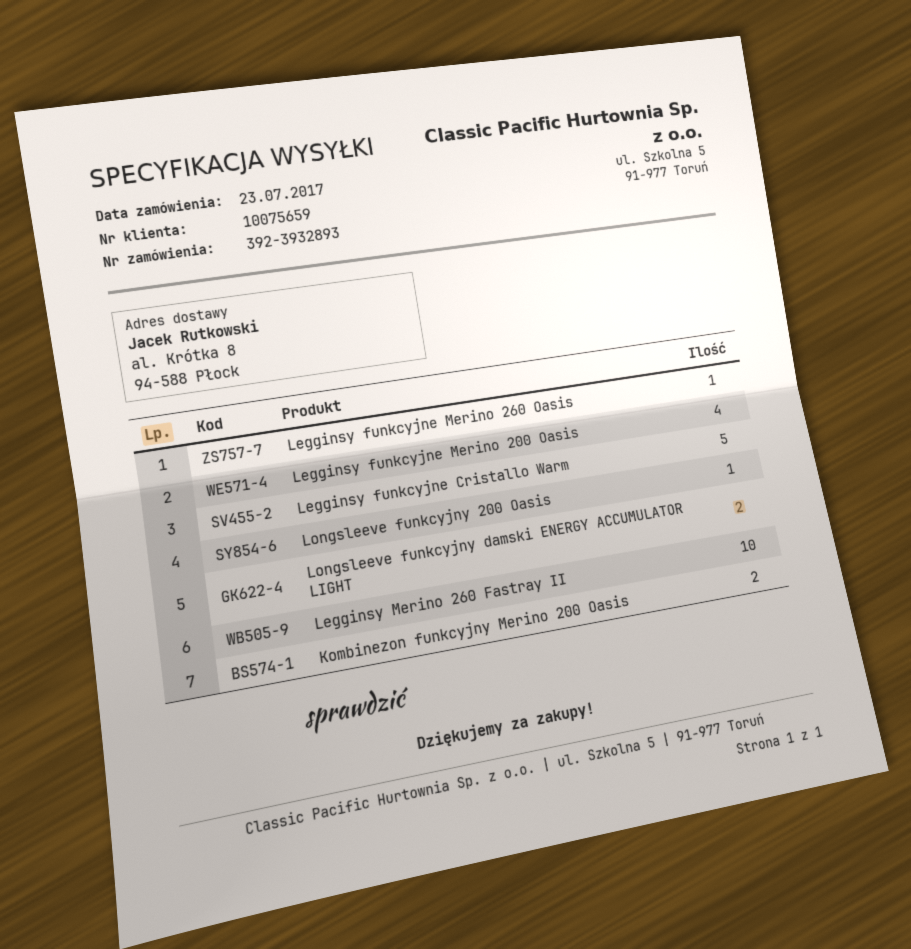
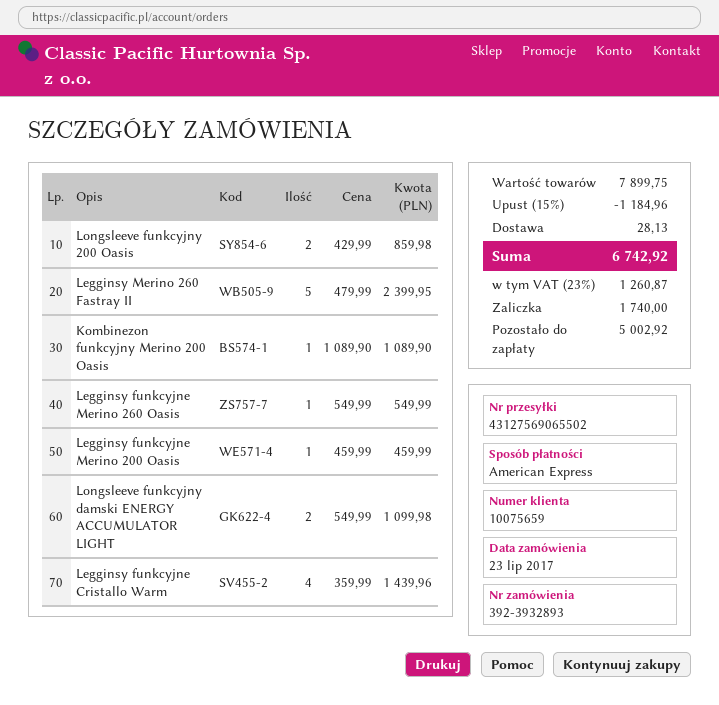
Legginsy funkcyjne Merino 200 Oasis: 4 -> 1
Legginsy funkcyjne Cristallo Warm: 5 -> 4
Longsleeve funkcyjny 200 Oasis: 1 -> 2
Legginsy Merino 260 Fastray II: 10 -> 5
Kombinezon funkcyjny Merino 200 Oasis: 2 -> 1

